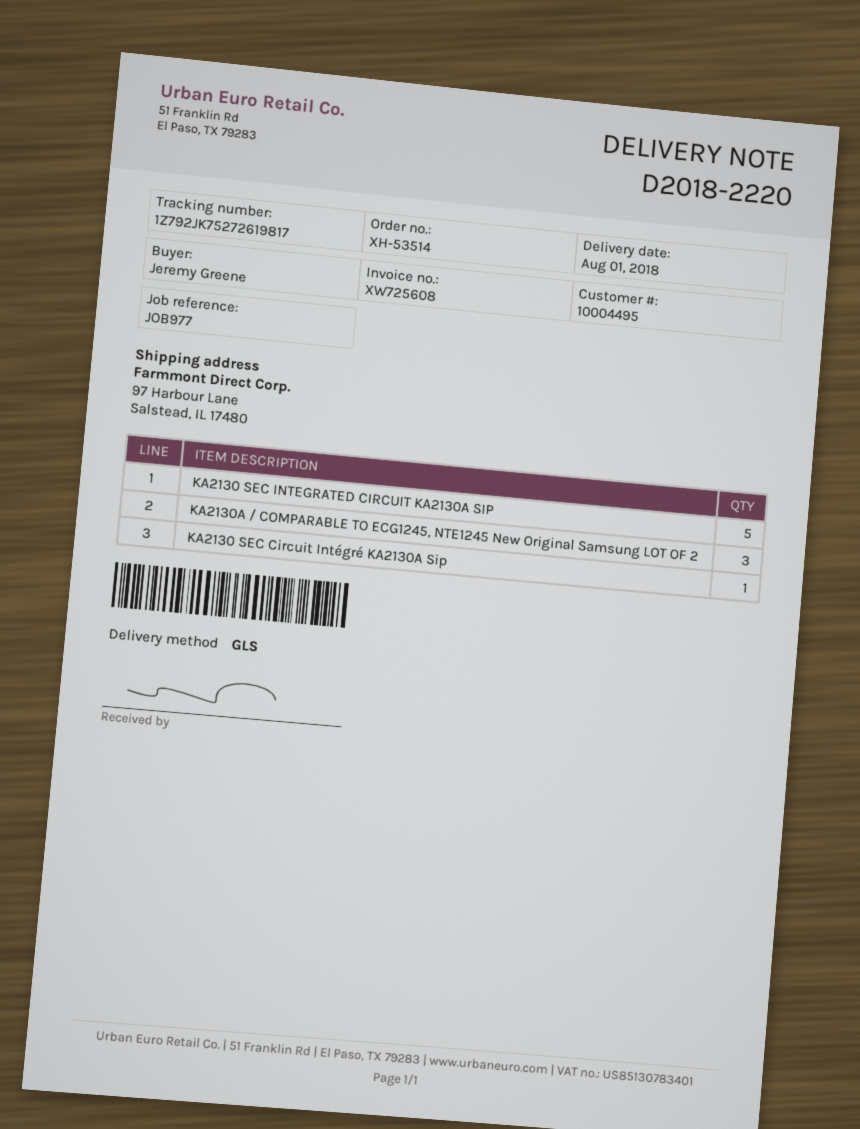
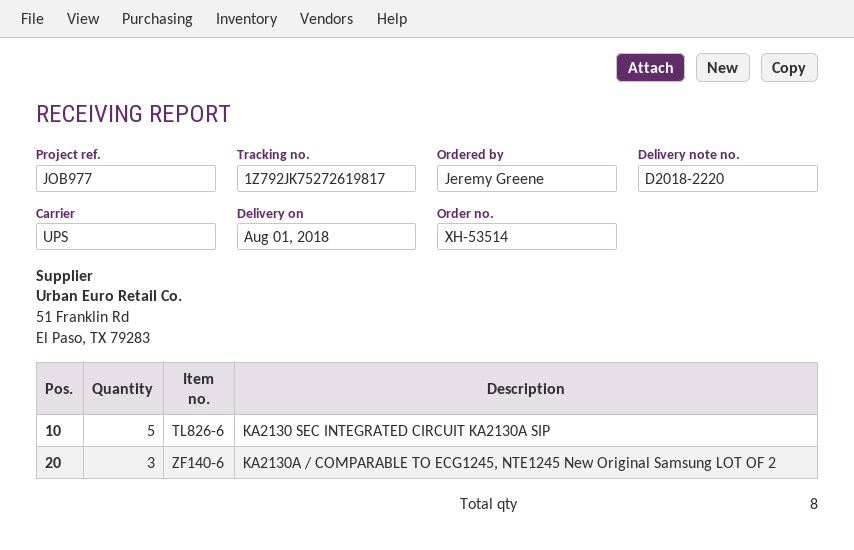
shipping method: GLS -> UPS
KA2130 SEC Circuit Intégré KA2130A Sip: 1 -> none

